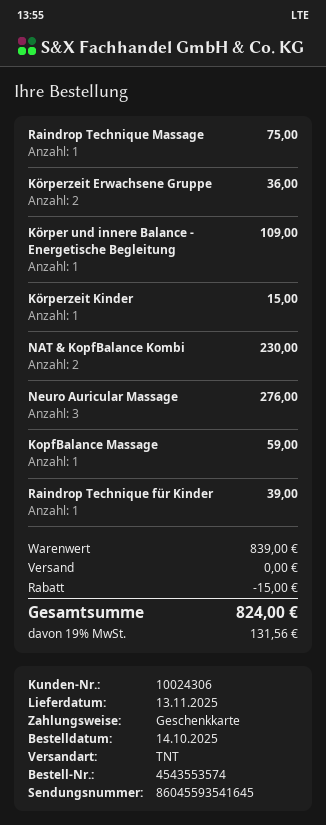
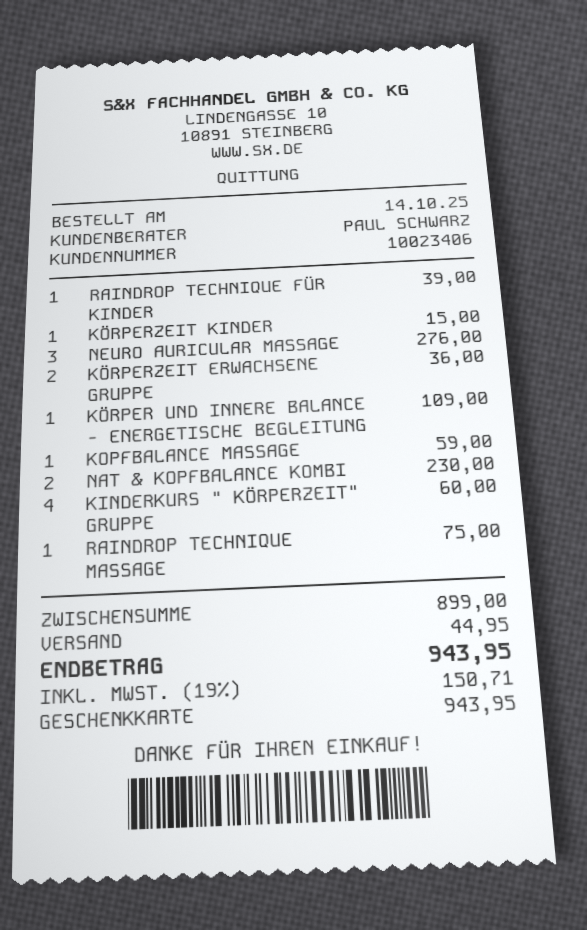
customer number: 10024306 -> 10023406
KINDERKURS " KÖRPERZEIT" GRUPPE: none -> 4 for 60.00
subtotal: 839.00 -> 899.00
discount: 15.00 -> none
shipping: 0.00 -> 44.95
tax: 19% = 131.56 -> 19% = 150.71
total: 824.00 -> 943.95

